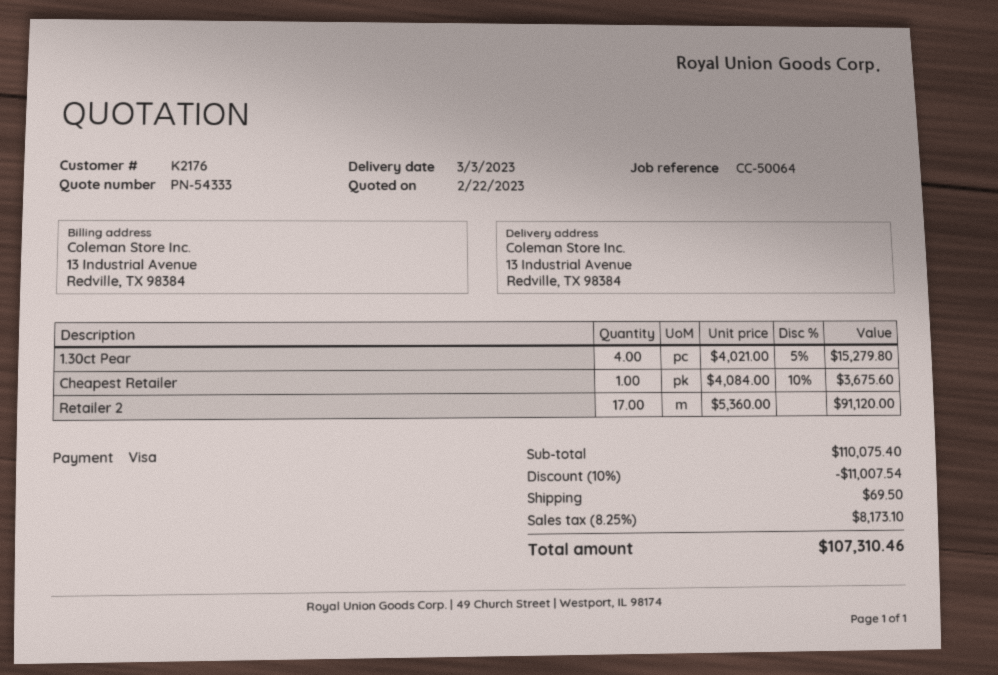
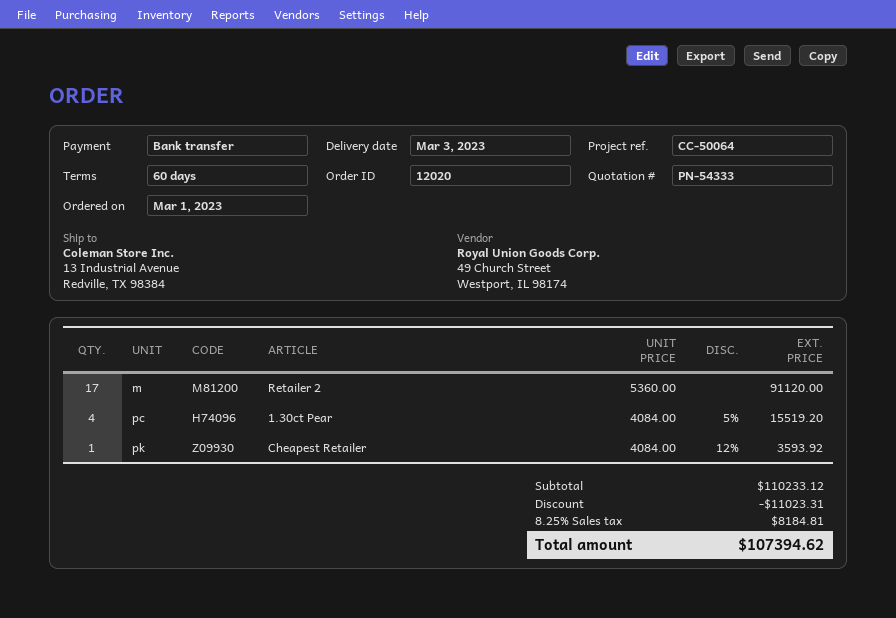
payment method: Visa -> bank transfer
1.30ct Pear: 4 x 4021.00 - 5% = 15279.80 -> 4 x 4084.00 - 5% = 15519.20
Cheapest Retailer: 1 x 4084.00 - 10% = 3675.60 -> 1 x 4084.00 - 12% = 3593.92
subtotal: 110075.40 -> 110233.12
discount: 11007.54 -> 11023.31
shipping: 69.50 -> none
tax: 8.25% = 8173.10 -> 8.25% = 8184.81
total: 107310.46 -> 107394.62

